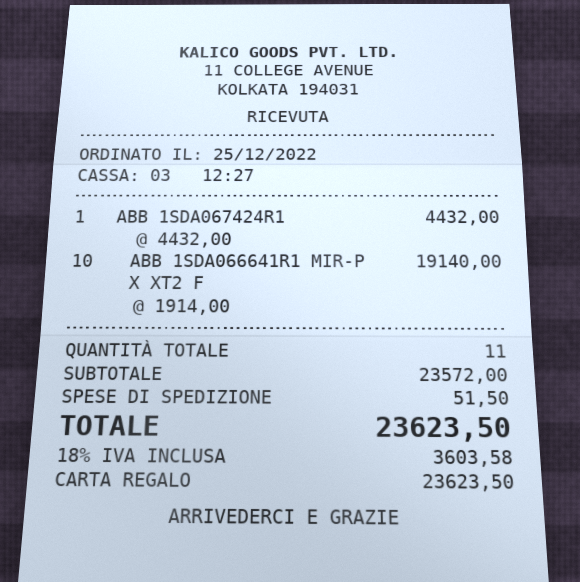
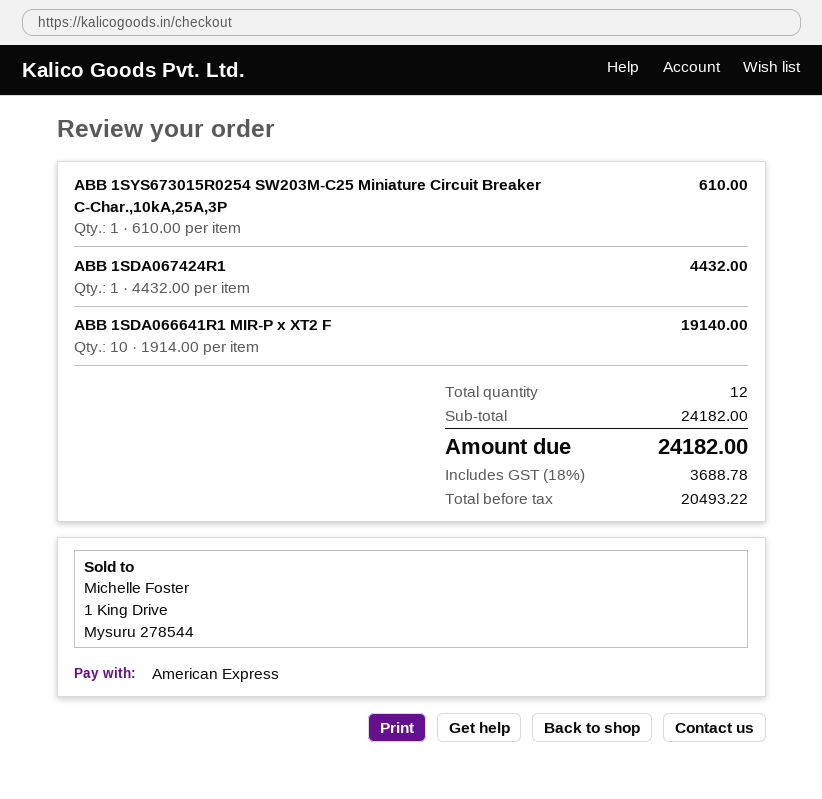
payment method: gift card -> American Express
ABB 1SYS673015R0254 SW203M-C25 Miniature Circuit Breaker C-Char.,10kA,25A,3P: none -> 1 x 610.00 = 610.00
total quantity: 11 -> 12
subtotal: 23572.00 -> 24182.00
shipping: 51.50 -> none
tax: 18% = 3603.58 -> 18% = 3688.78
total: 23623.50 -> 24182.00

